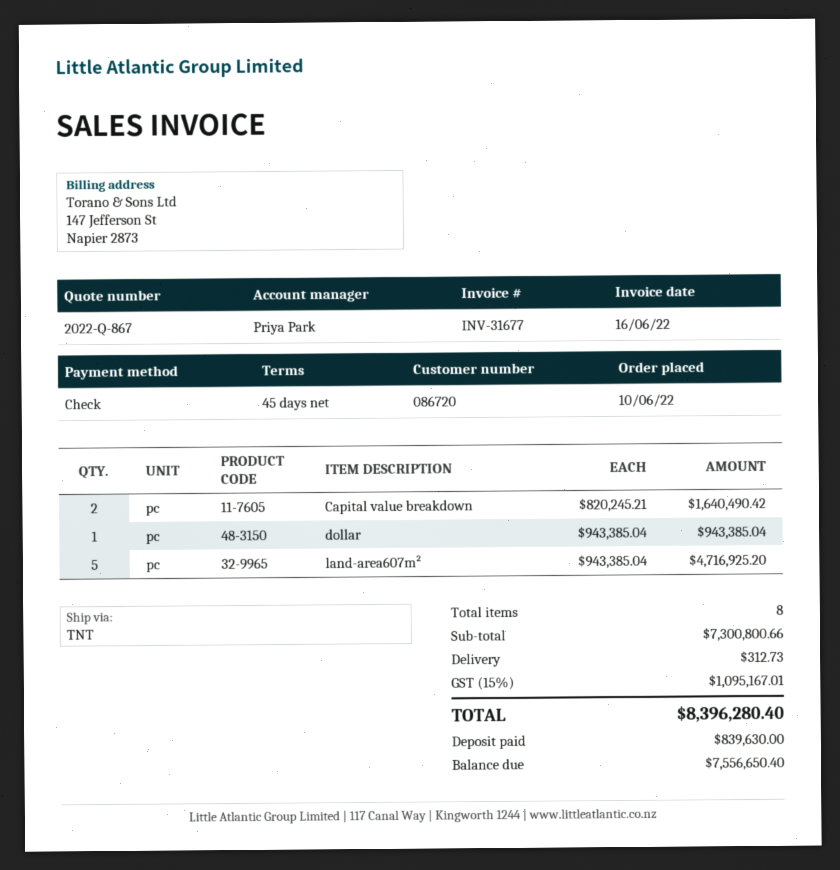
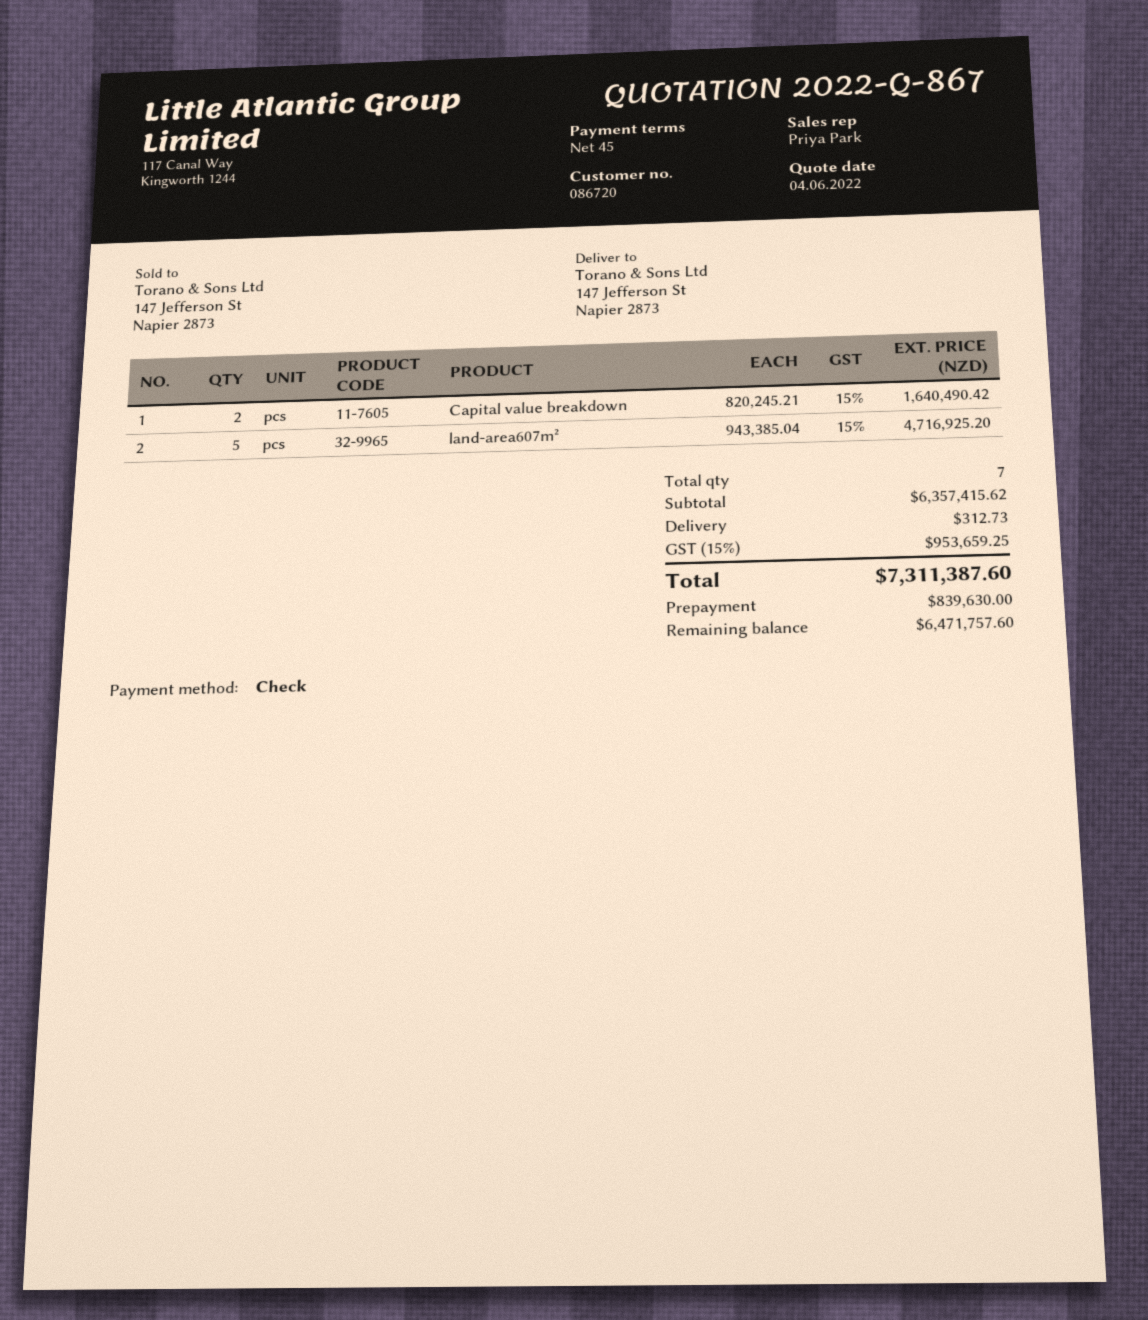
dollar: 1 x 943385.04 = 943385.04 -> none
total quantity: 8 -> 7
subtotal: 7300800.66 -> 6357415.62
tax: 15% = 1095167.01 -> 15% = 953659.25
total: 8396280.40 -> 7311387.60
balance: 7556650.40 -> 6471757.60

